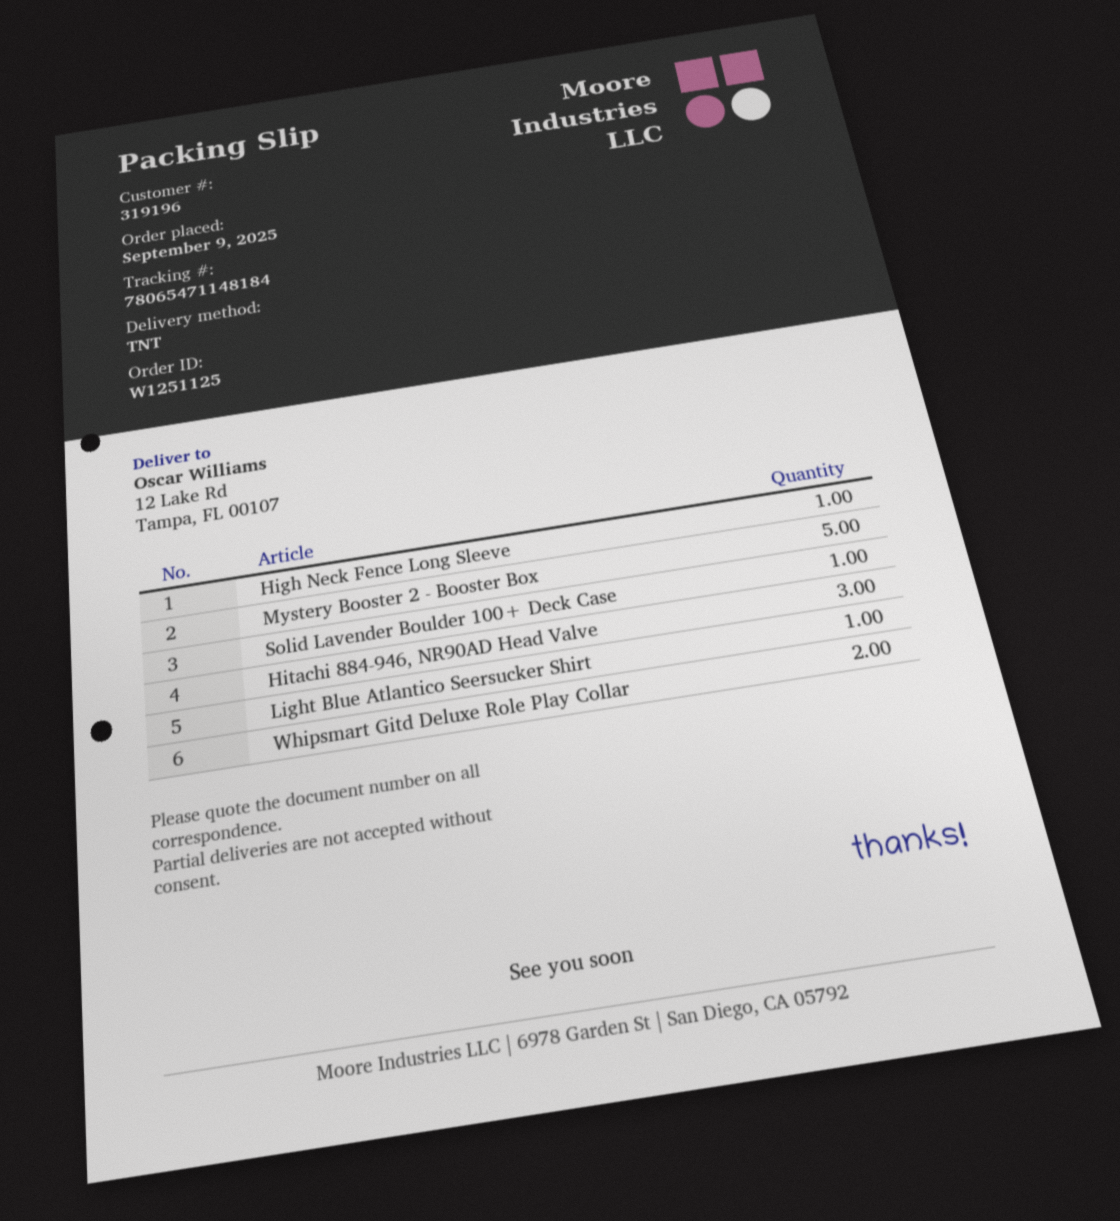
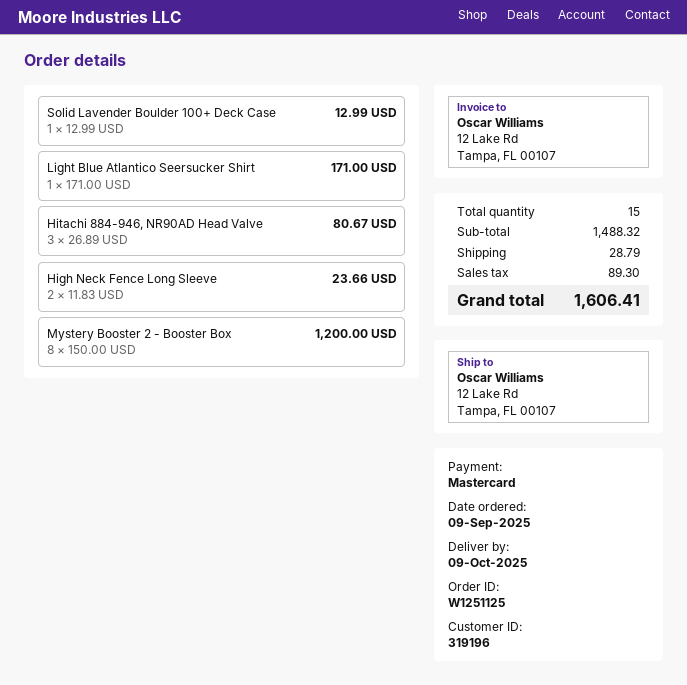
High Neck Fence Long Sleeve: 1 -> 2
Mystery Booster 2 - Booster Box: 5 -> 8
Whipsmart Gitd Deluxe Role Play Collar: 2 -> none

